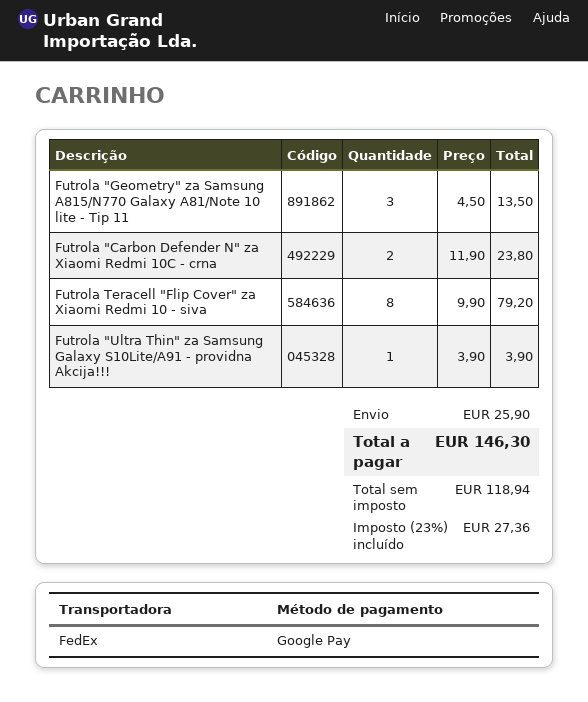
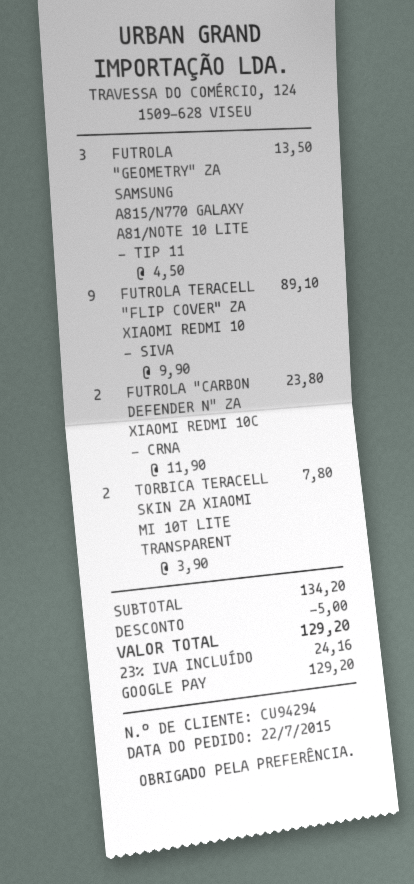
Futrola Teracell "Flip Cover" za Xiaomi Redmi 10 - siva: 8 x 9.90 = 79.20 -> 9 x 9.90 = 89.10
Futrola "Ultra Thin" za Samsung Galaxy S10Lite/A91 - providna Akcija!!!: 1 x 3.90 = 3.90 -> none
TORBICA TERACELL SKIN ZA XIAOMI MI 10T LITE TRANSPARENT: none -> 2 x 3.90 = 7.80
discount: none -> 5.00
shipping: 25.90 -> none
tax: 23% = 27.36 -> 23% = 24.16
total: 146.30 -> 129.20

